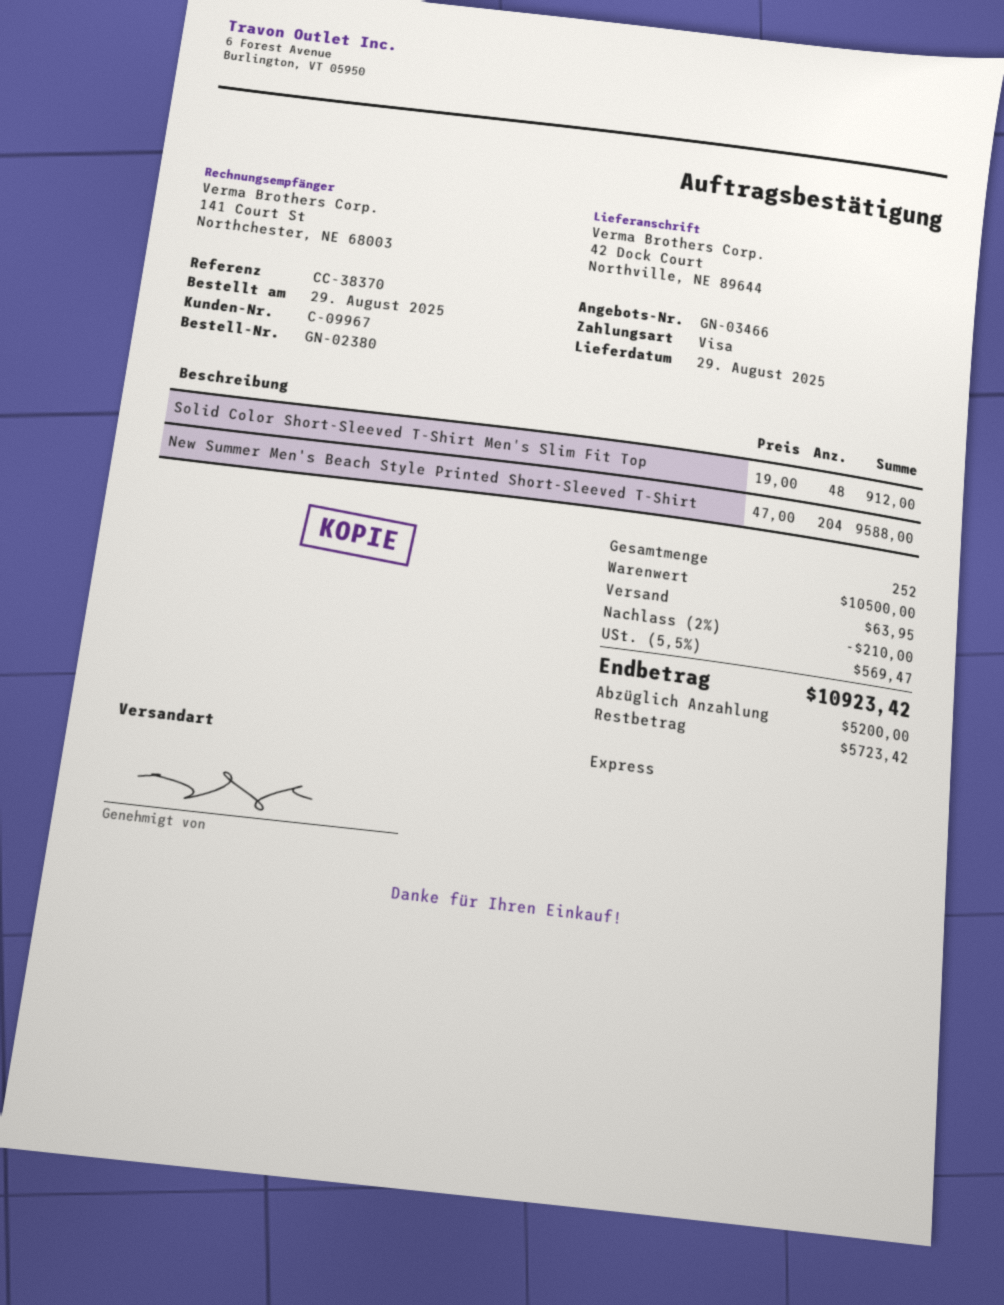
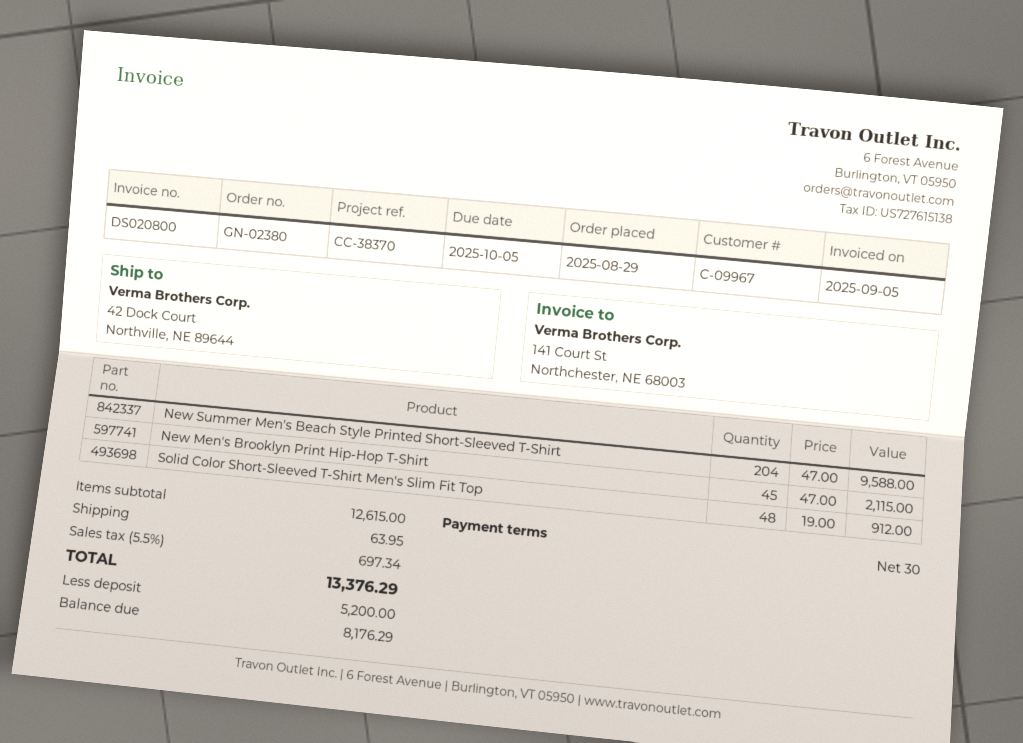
New Men's Brooklyn Print Hip-Hop T-Shirt: none -> 45 x 47.00 = 2115.00
subtotal: 10500.00 -> 12615.00
discount: 2% = 210.00 -> none
tax: 5.5% = 569.47 -> 5.5% = 697.34
total: 10923.42 -> 13376.29
balance: 5723.42 -> 8176.29

